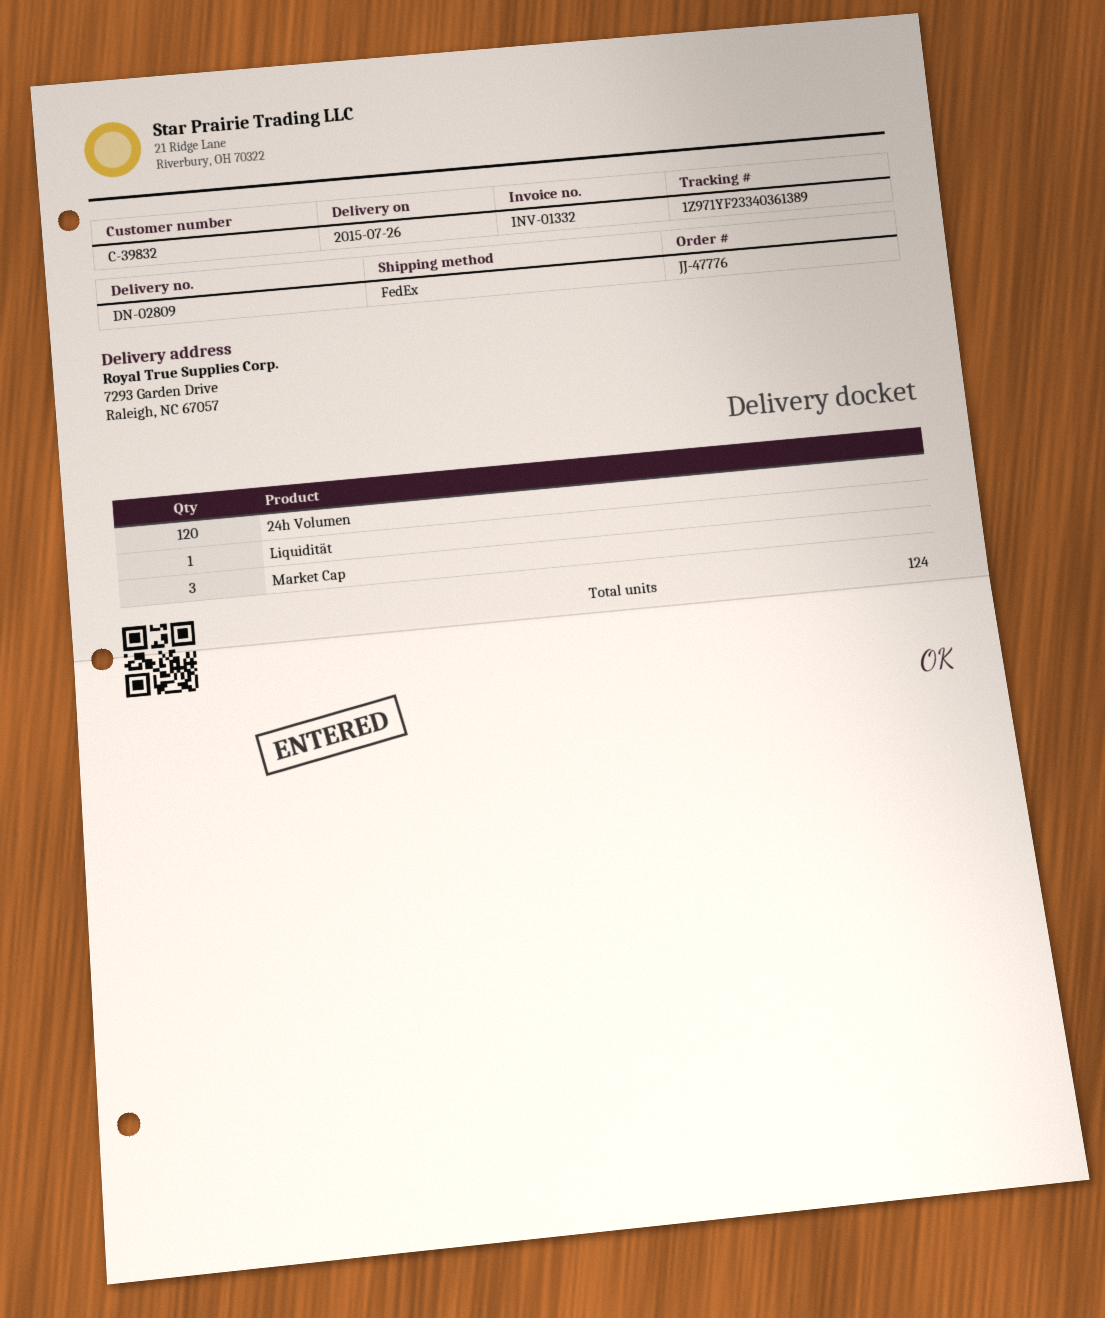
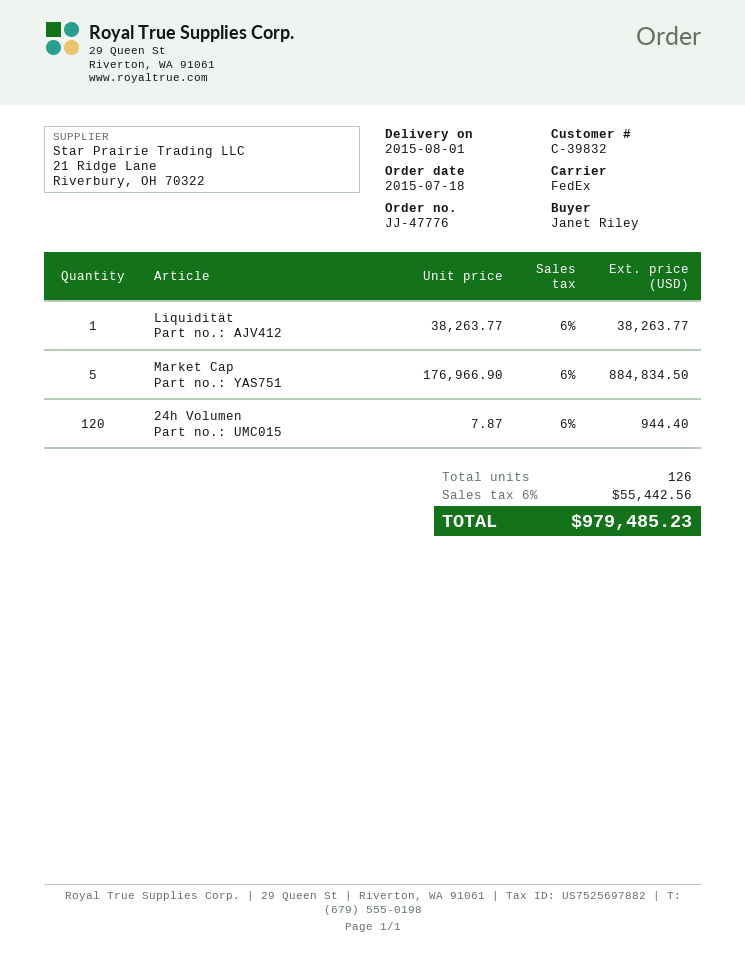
delivery date: 2015-07-26 -> 2015-08-01
Market Cap: 3 -> 5
total quantity: 124 -> 126

